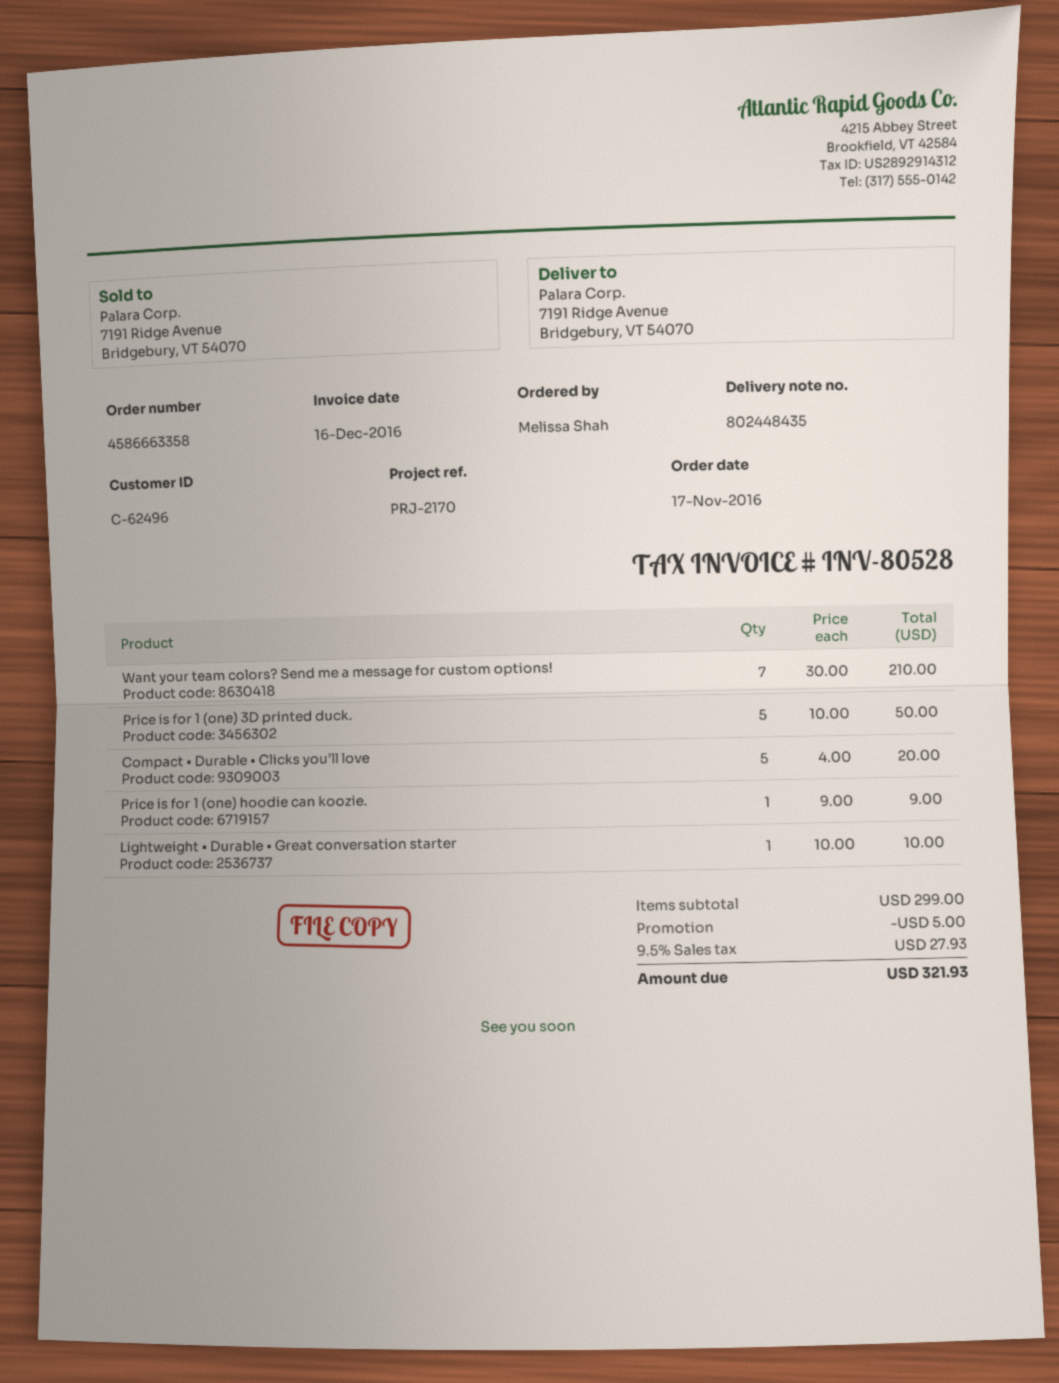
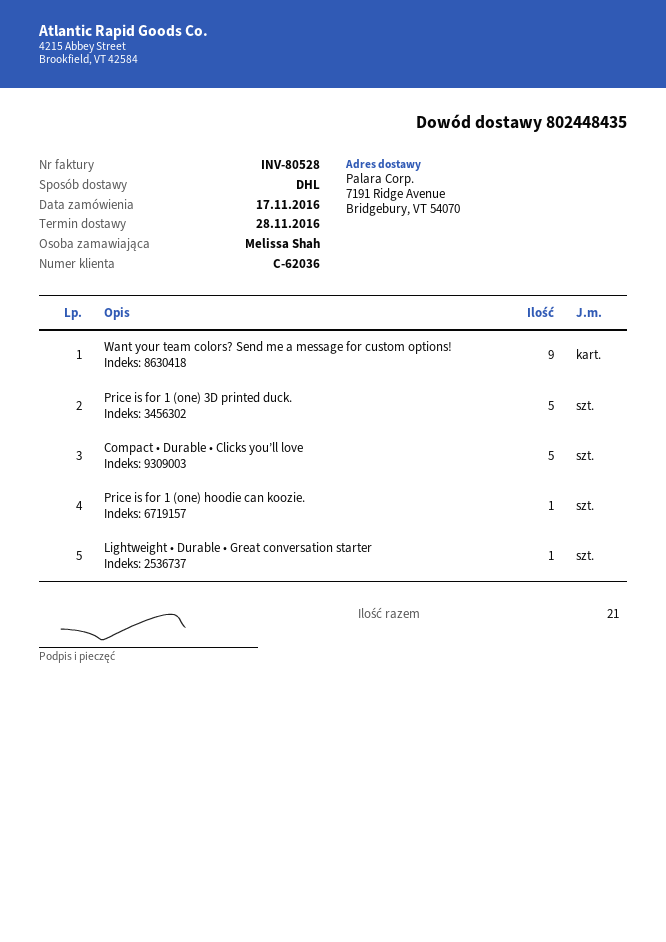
customer number: C-62496 -> C-62036
Want your team colors? Send me a message for custom options!: 7 -> 9

